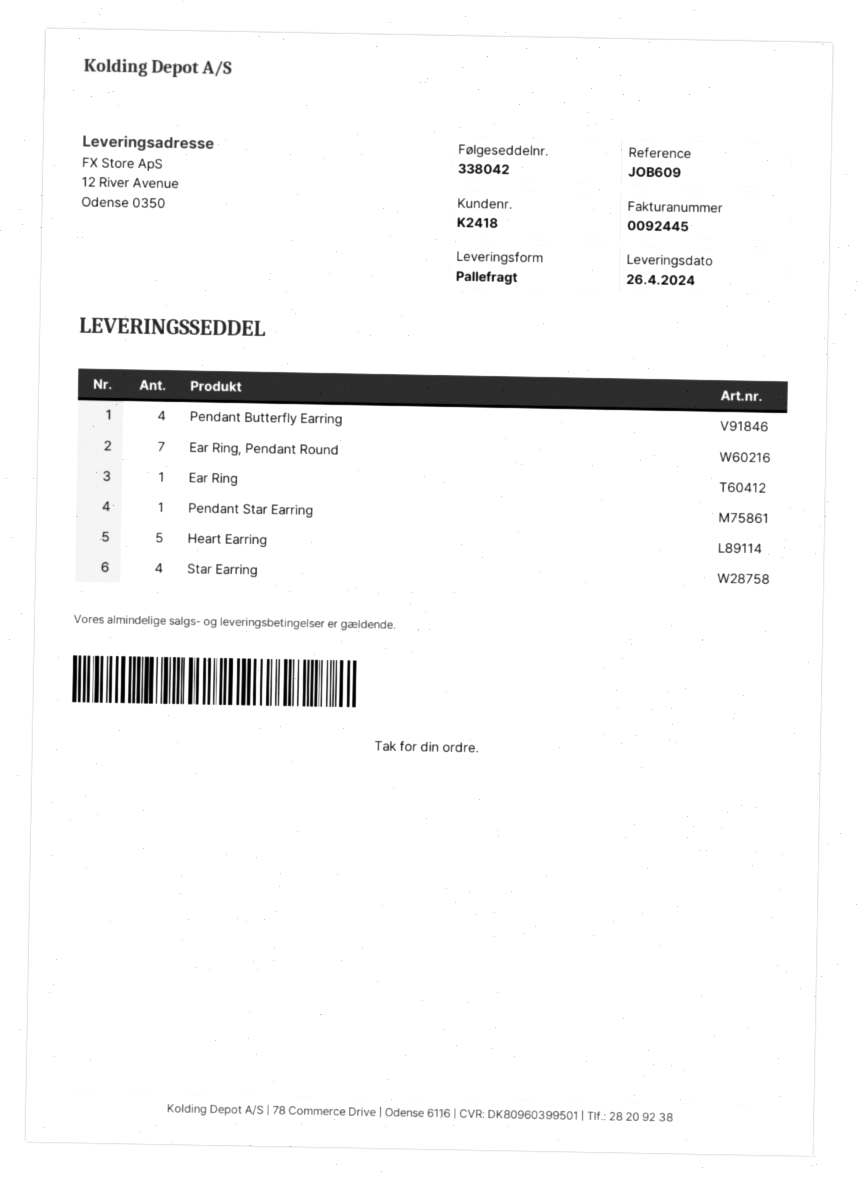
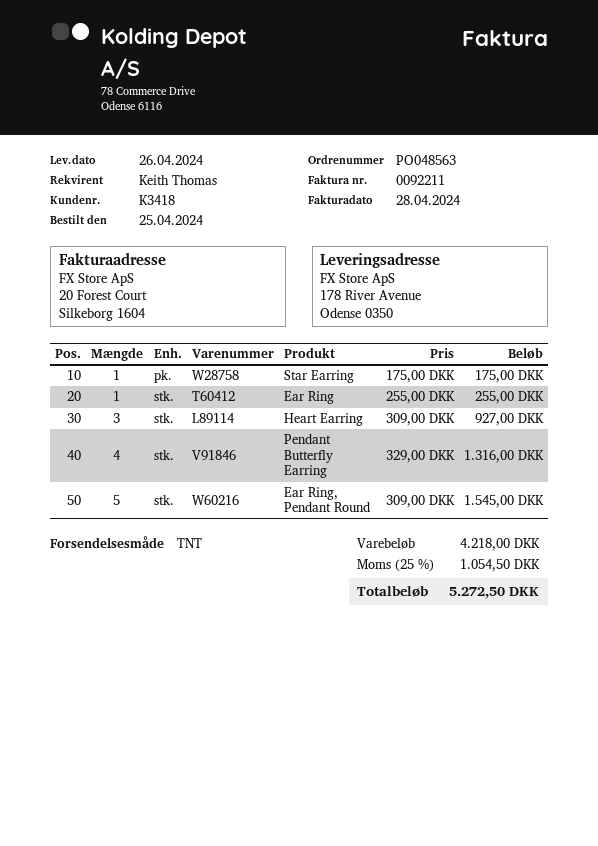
invoice number: 0092445 -> 0092211
customer number: K2418 -> K3418
shipping method: pallet freight -> TNT
ship to: 12 River Avenue, Odense 0350 -> 178 River Avenue, Odense 0350
Ear Ring, Pendant Round: 7 -> 5
Pendant Star Earring: 1 -> none
Heart Earring: 5 -> 3
Star Earring: 4 -> 1

